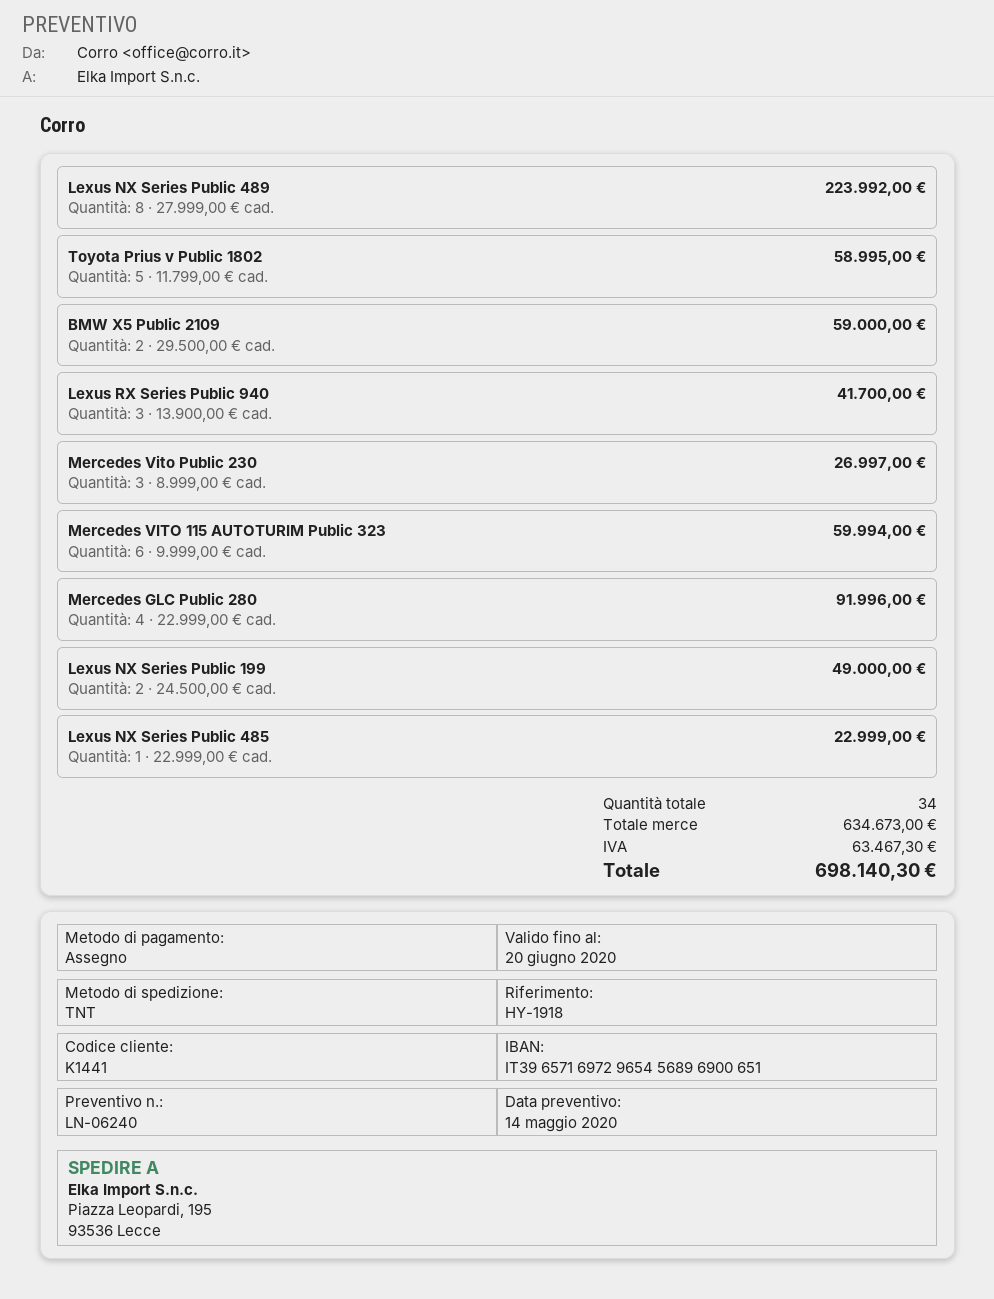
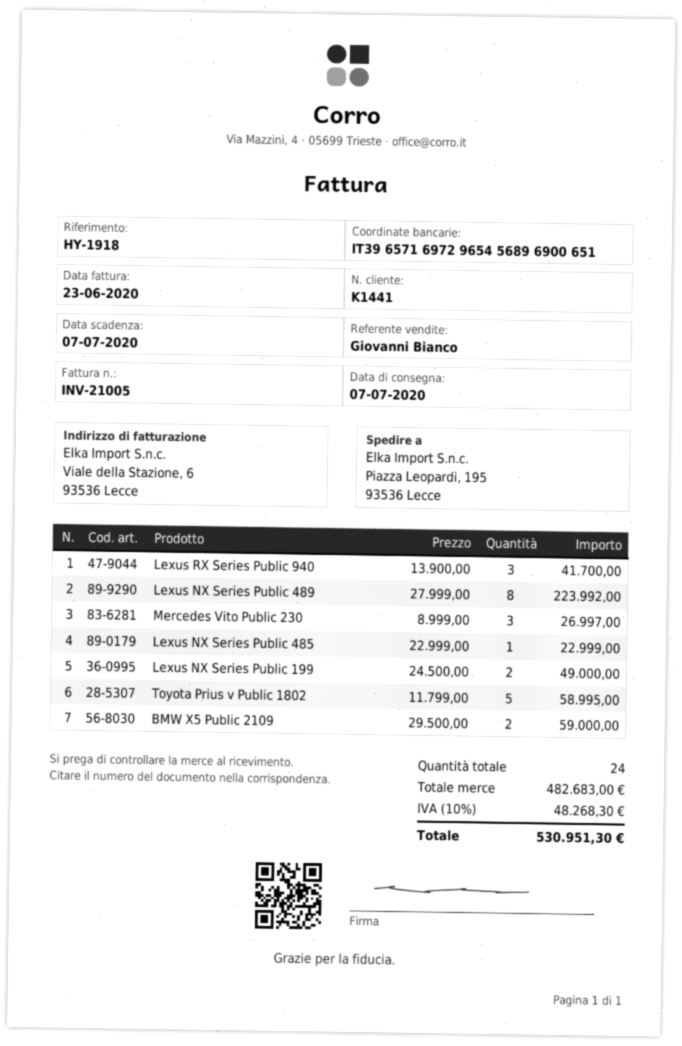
Mercedes VITO 115 AUTOTURIM Public 323: 6 x 9999.00 = 59994.00 -> none
Mercedes GLC Public 280: 4 x 22999.00 = 91996.00 -> none
total quantity: 34 -> 24
subtotal: 634673.00 -> 482683.00
tax: 63467.30 -> 48268.30
total: 698140.30 -> 530951.30

